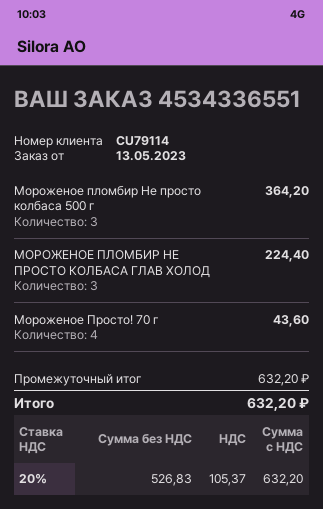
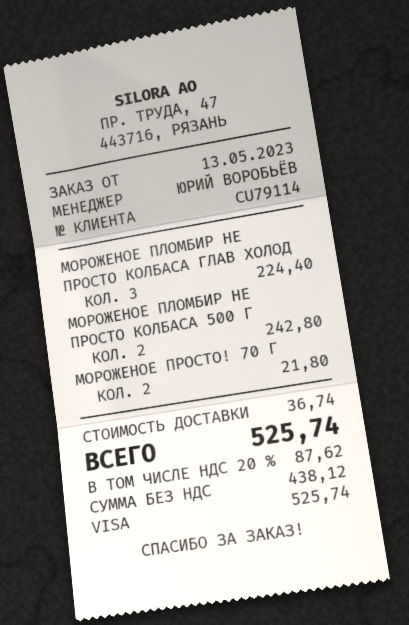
Мороженое пломбир Не просто колбаса 500 г: 3 for 364.20 -> 2 for 242.80
Мороженое Просто! 70 г: 4 for 43.60 -> 2 for 21.80
shipping: none -> 36.74
net: 526.83 -> 438.12
tax: 20% = 105.37 -> 20% = 87.62
total: 632.20 -> 525.74

